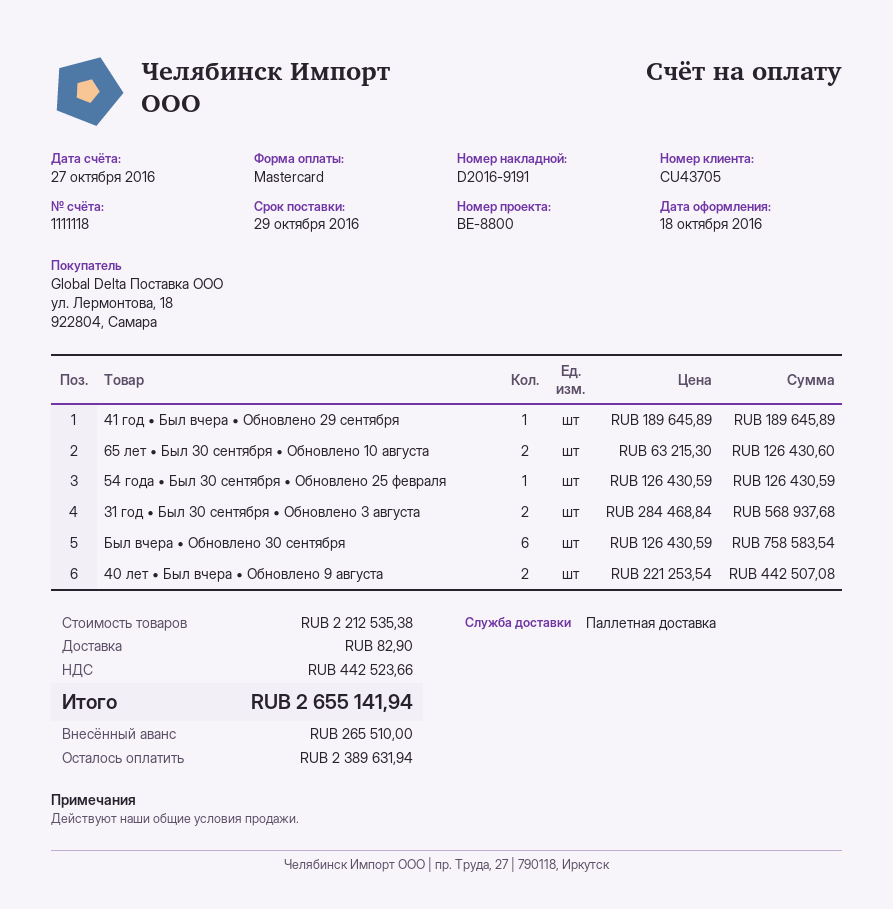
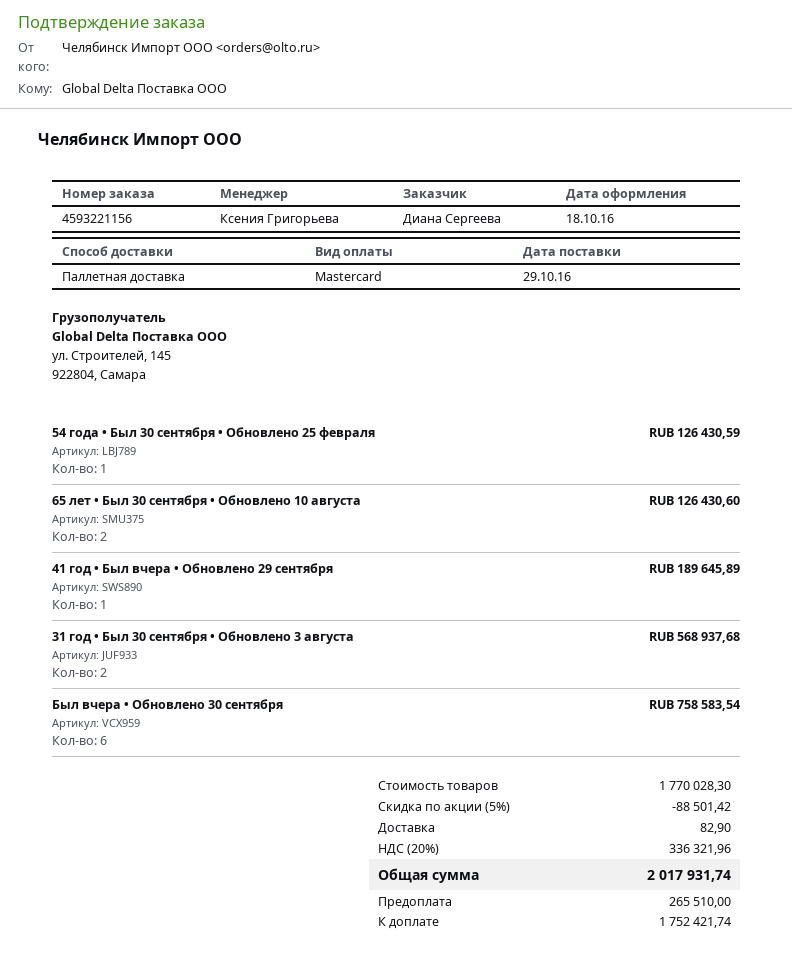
40 лет • Был вчера • Обновлено 9 августа: 2 for 442507.08 -> none
subtotal: 2212535.38 -> 1770028.30
discount: none -> 5% = 88501.42
tax: 442523.66 -> 336321.96
total: 2655141.94 -> 2017931.74
balance: 2389631.94 -> 1752421.74

